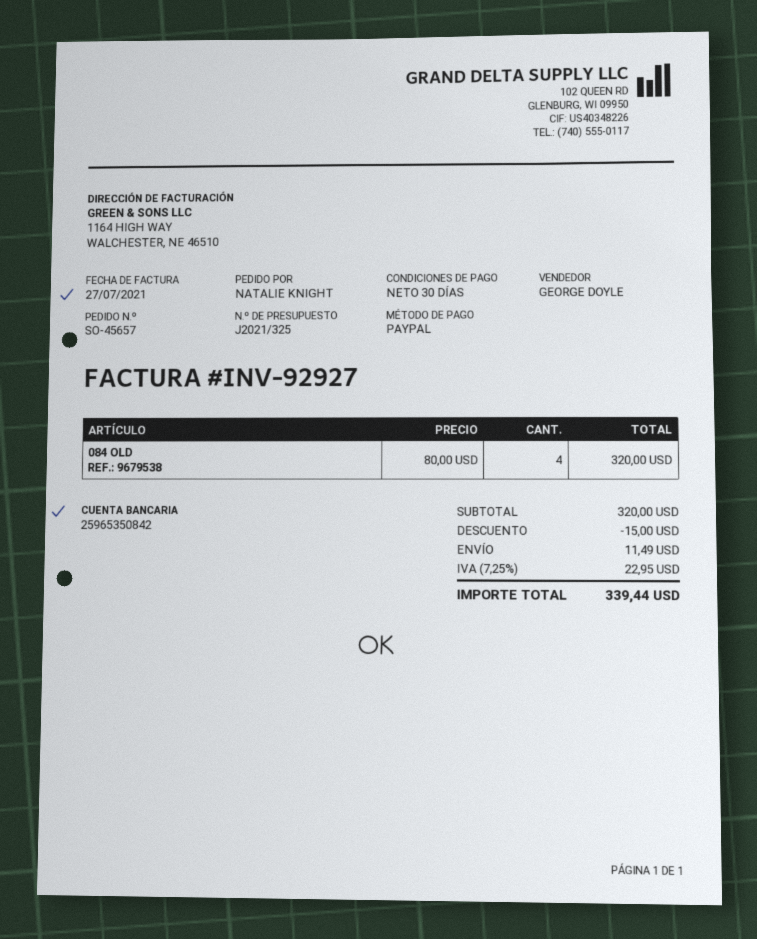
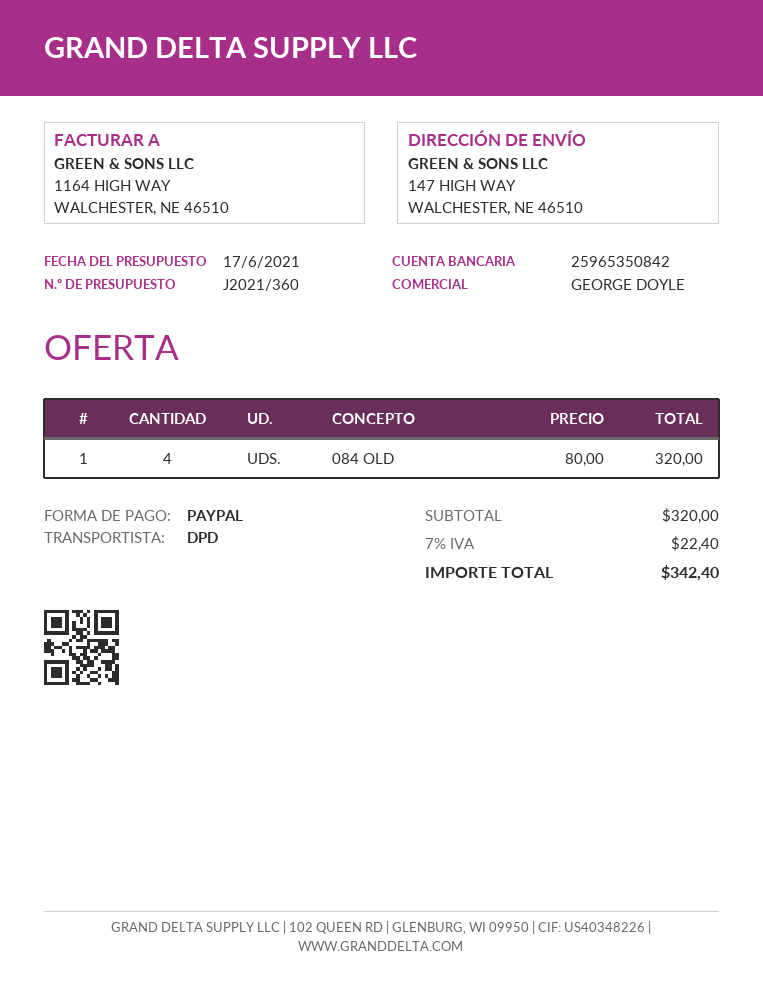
quote number: J2021/325 -> J2021/360
discount: 15.00 -> none
shipping: 11.49 -> none
tax: 7.25% = 22.95 -> 7% = 22.40
total: 339.44 -> 342.40

